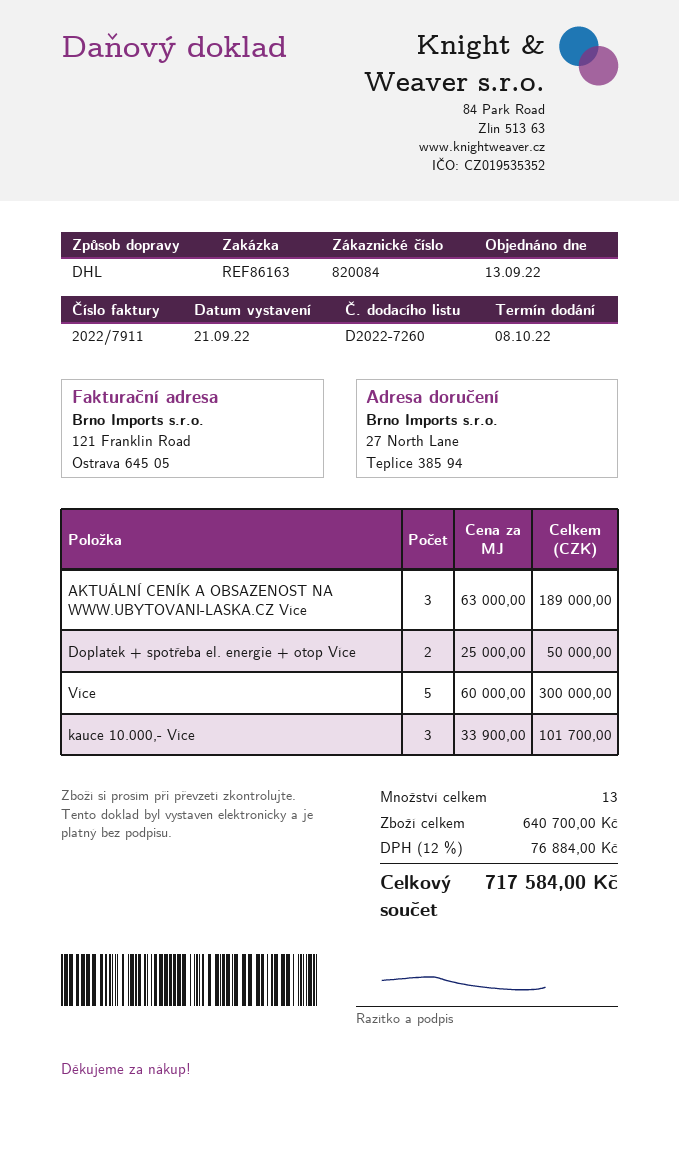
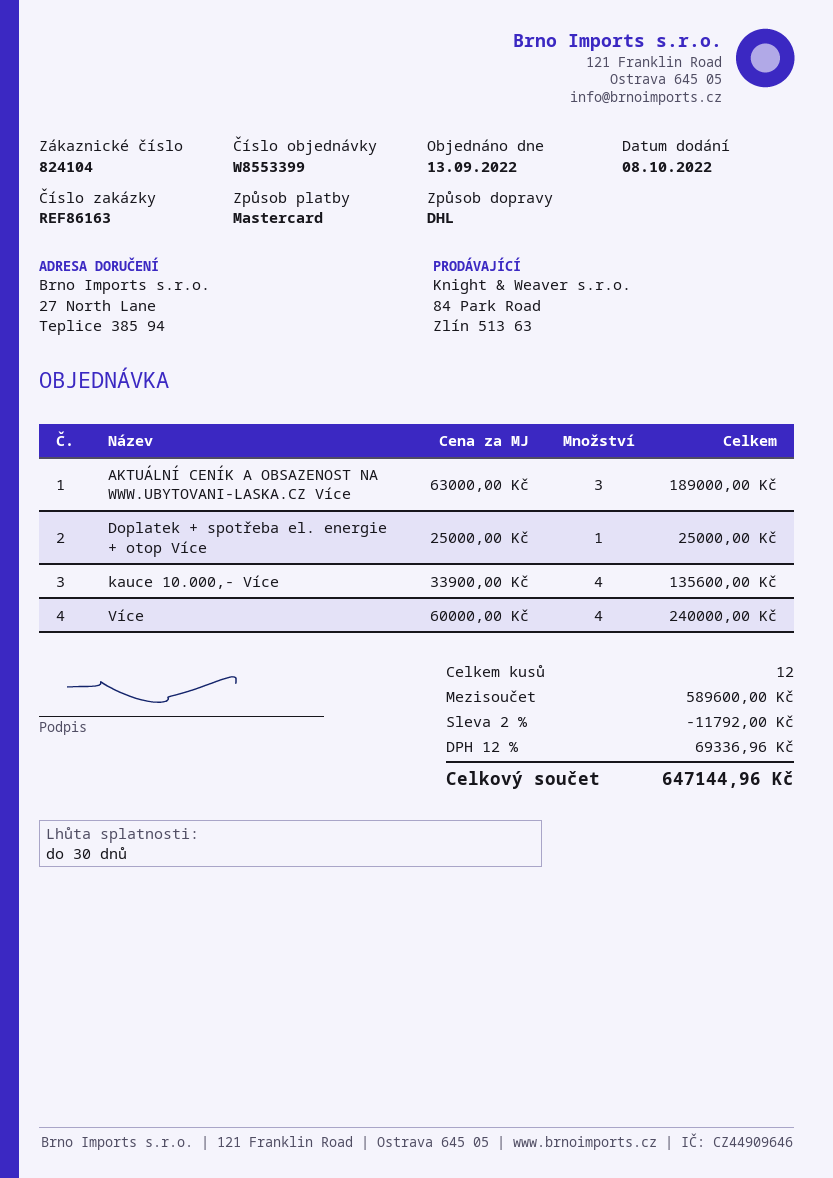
customer number: 820084 -> 824104
Doplatek + spotřeba el. energie + otop Více: 2 x 25000.00 = 50000.00 -> 1 x 25000.00 = 25000.00
Více: 5 x 60000.00 = 300000.00 -> 4 x 60000.00 = 240000.00
kauce 10.000,- Více: 3 x 33900.00 = 101700.00 -> 4 x 33900.00 = 135600.00
total quantity: 13 -> 12
subtotal: 640700.00 -> 589600.00
discount: none -> 2% = 11792.00
tax: 12% = 76884.00 -> 12% = 69336.96
total: 717584.00 -> 647144.96

